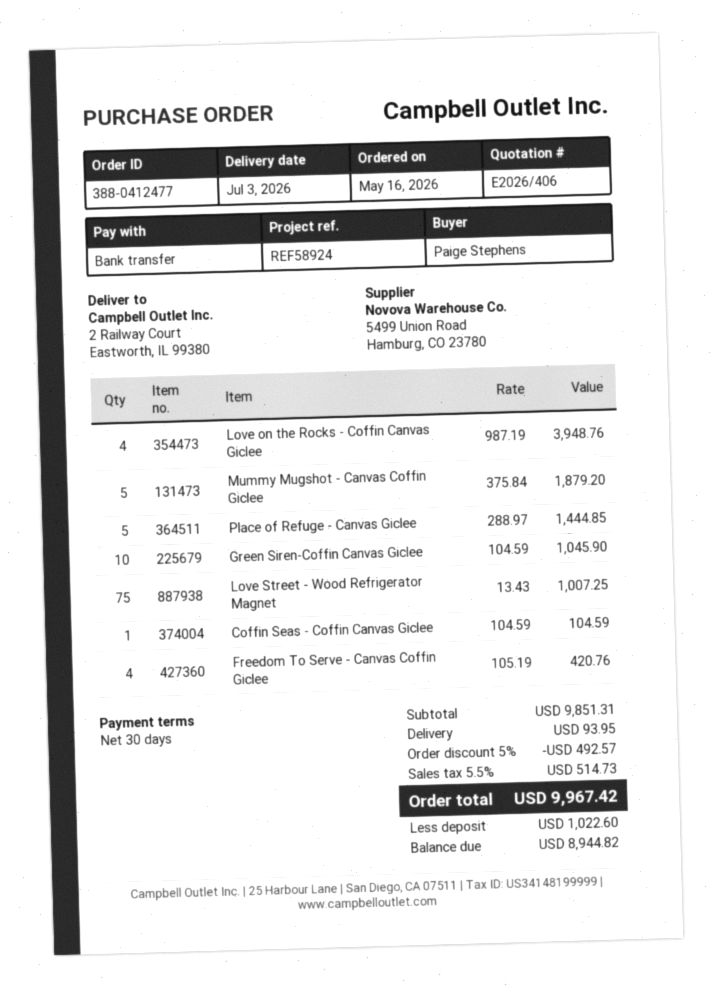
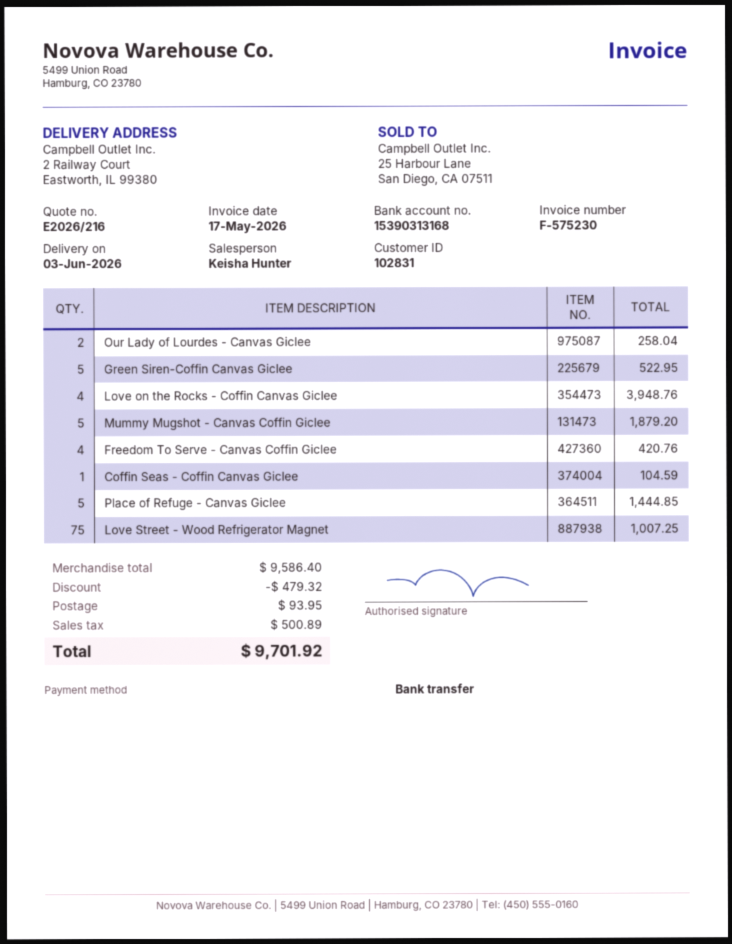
quote number: E2026/406 -> E2026/216
delivery date: 2026-07-03 -> 2026-06-03
Green Siren-Coffin Canvas Giclee: 10 for 1045.90 -> 5 for 522.95
Our Lady of Lourdes - Canvas Giclee: none -> 2 for 258.04
subtotal: 9851.31 -> 9586.40
discount: 492.57 -> 479.32
tax: 514.73 -> 500.89
total: 9967.42 -> 9701.92

